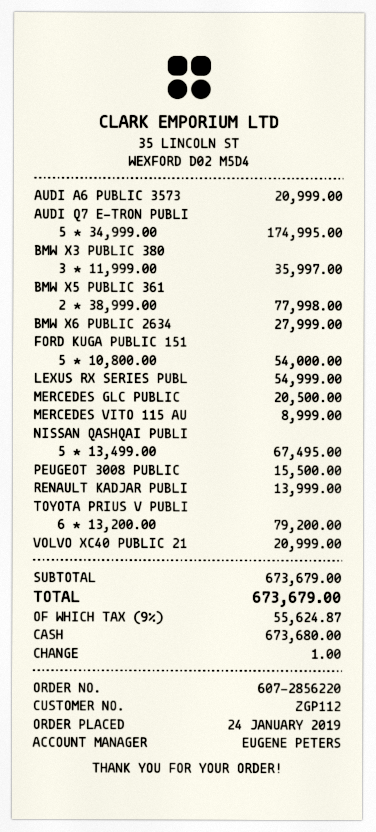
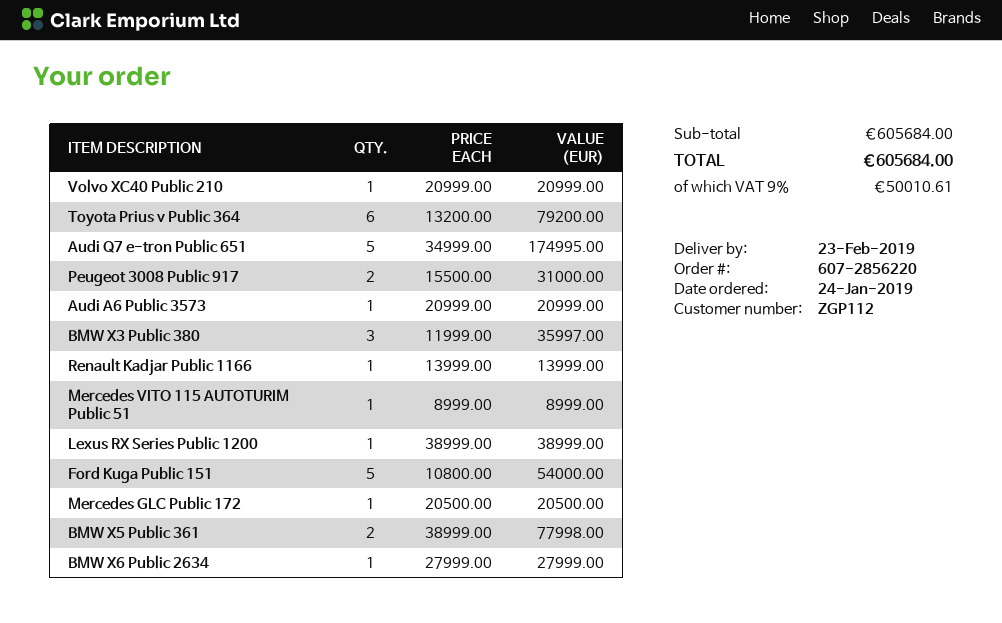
LEXUS RX SERIES PUBL: 1 x 54999.00 = 54999.00 -> 1 x 38999.00 = 38999.00
NISSAN QASHQAI PUBLI: 5 x 13499.00 = 67495.00 -> none
PEUGEOT 3008 PUBLIC: 1 x 15500.00 = 15500.00 -> 2 x 15500.00 = 31000.00
subtotal: 673679.00 -> 605684.00
tax: 9% = 55624.87 -> 9% = 50010.61
total: 673679.00 -> 605684.00

